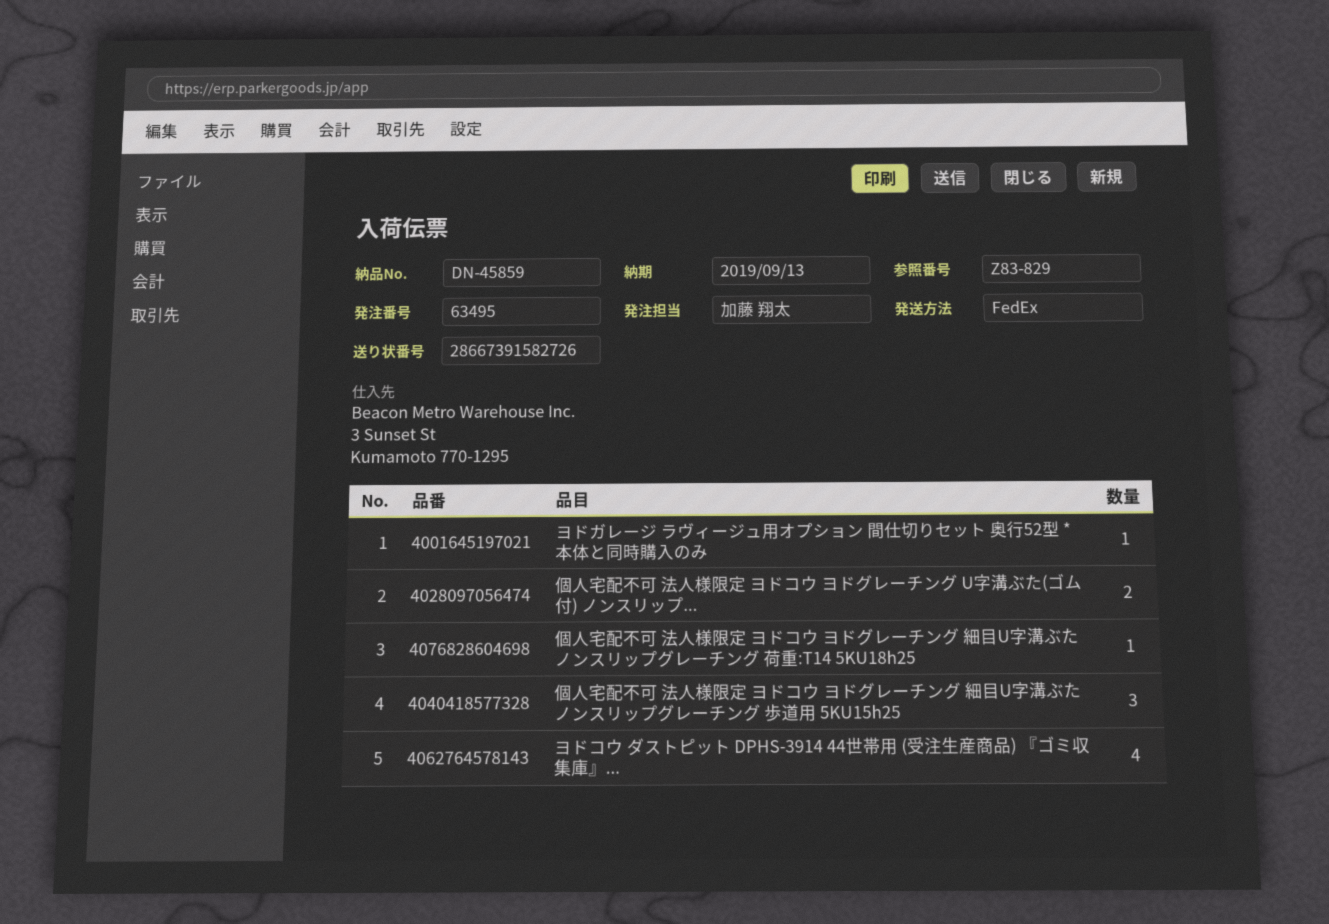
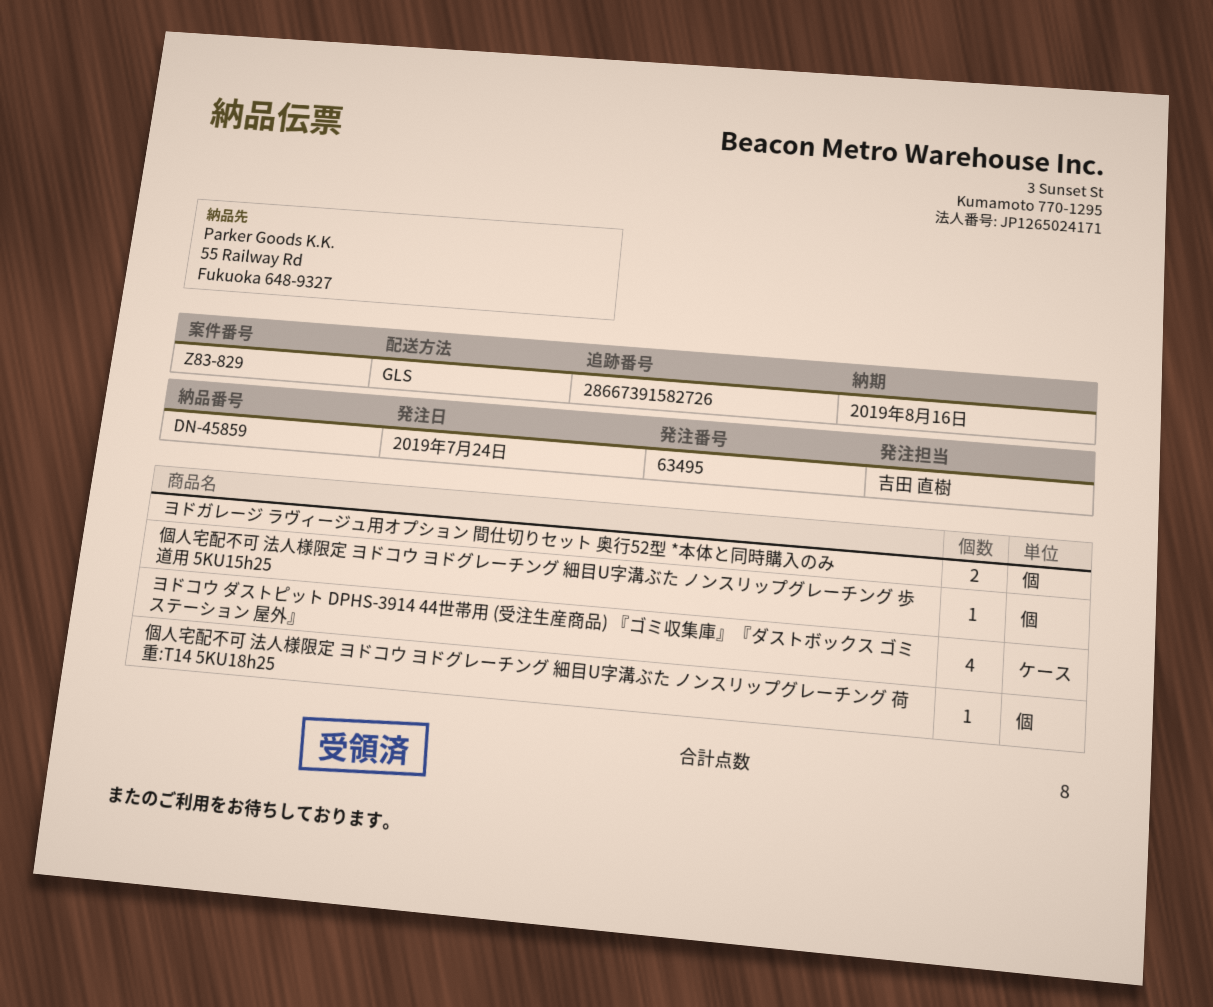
delivery date: 2019-09-13 -> 2019-08-16
ordered by: 加藤 翔太 -> 吉田 直樹
shipping method: FedEx -> GLS
ヨドガレージ ラヴィージュ用オプション 間仕切りセット 奥行52型 *本体と同時購入のみ: 1 -> 2
個人宅配不可 法人様限定 ヨドコウ ヨドグレーチング U字溝ぶた(ゴム付) ノンスリップ...: 2 -> none
個人宅配不可 法人様限定 ヨドコウ ヨドグレーチング 細目U字溝ぶた ノンスリップグレーチング 歩道用 5KU15h25: 3 -> 1

